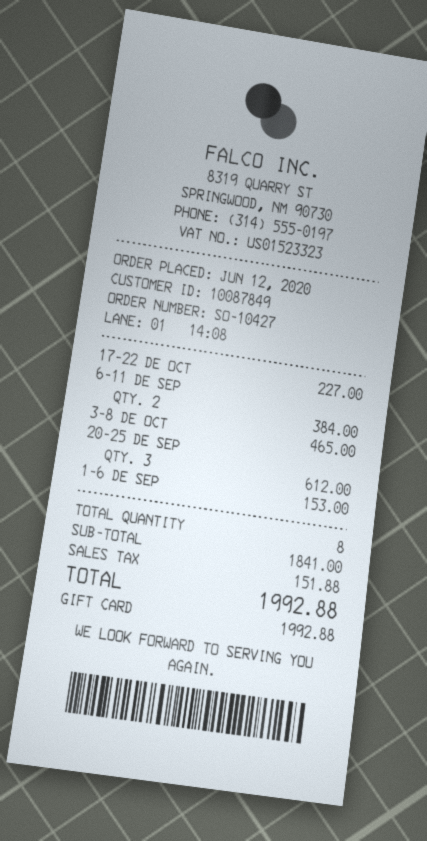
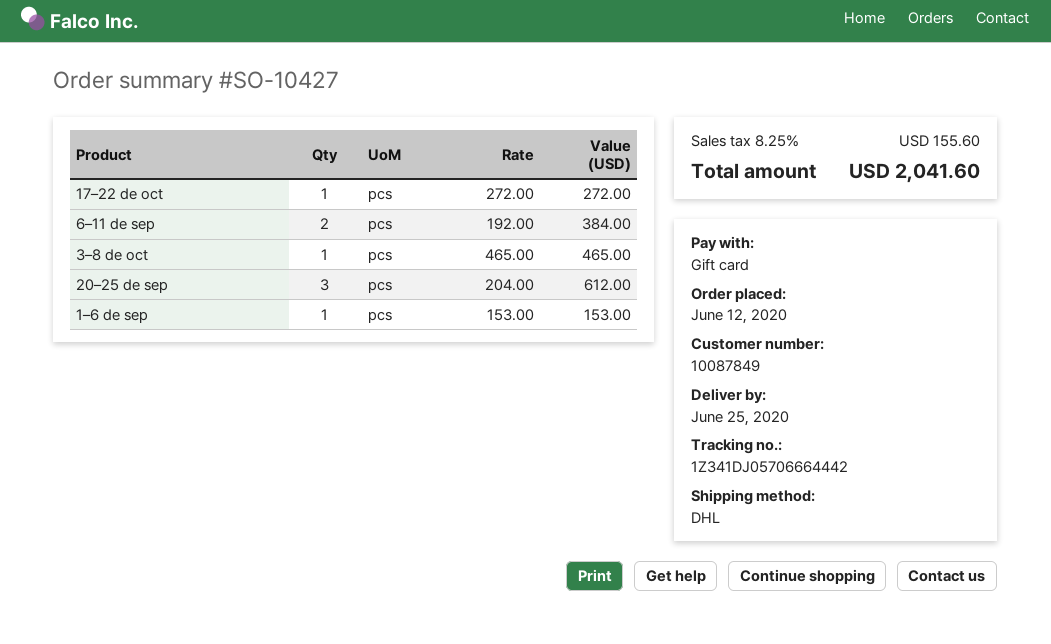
17–22 DE OCT: 1 for 227.00 -> 1 for 272.00
tax: 151.88 -> 155.60
total: 1992.88 -> 2041.60

